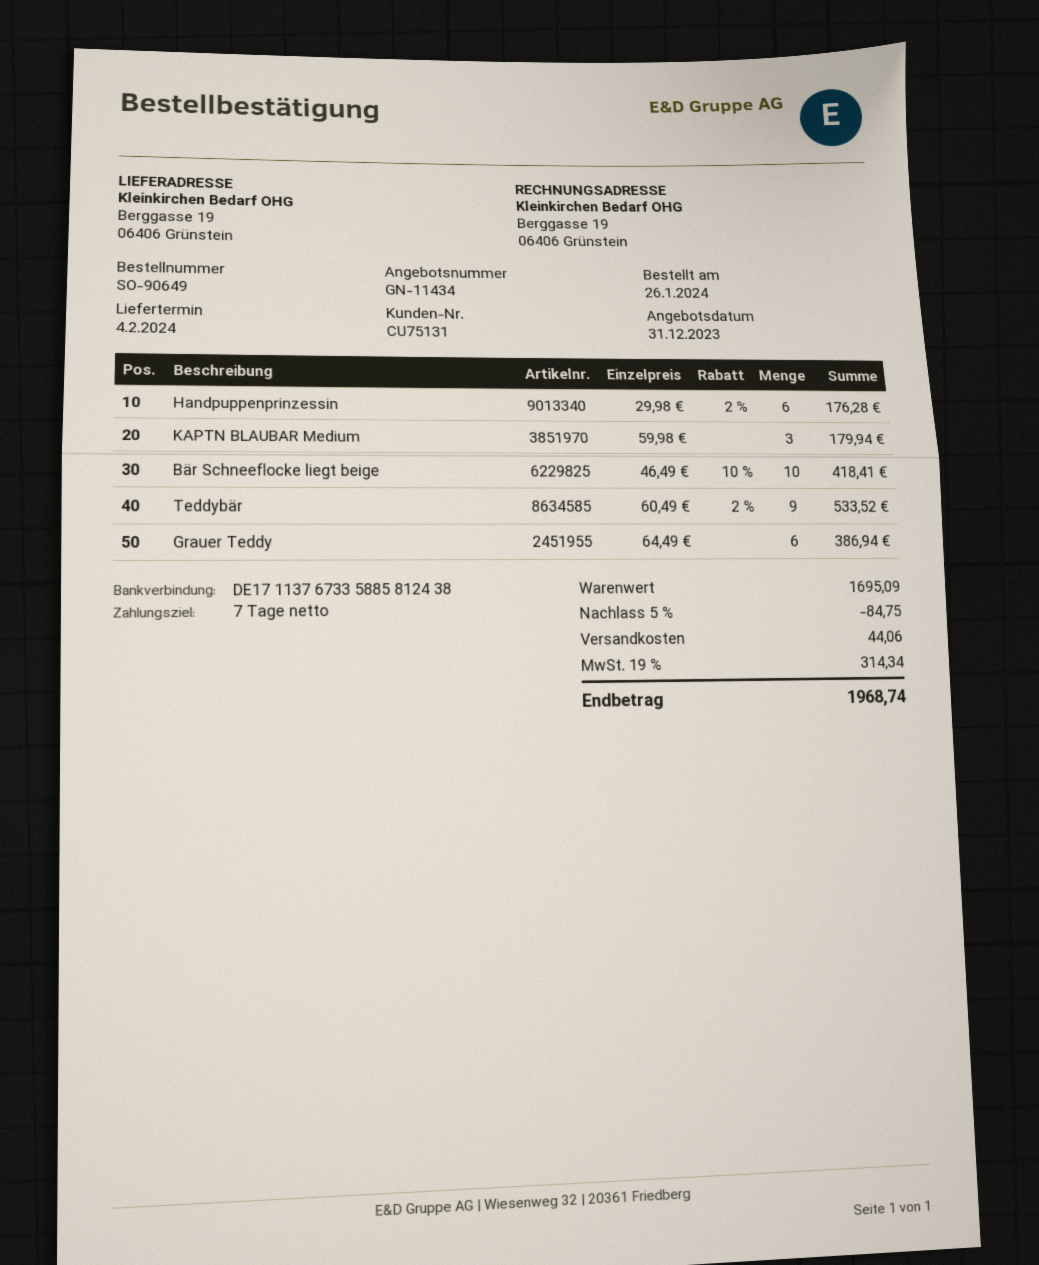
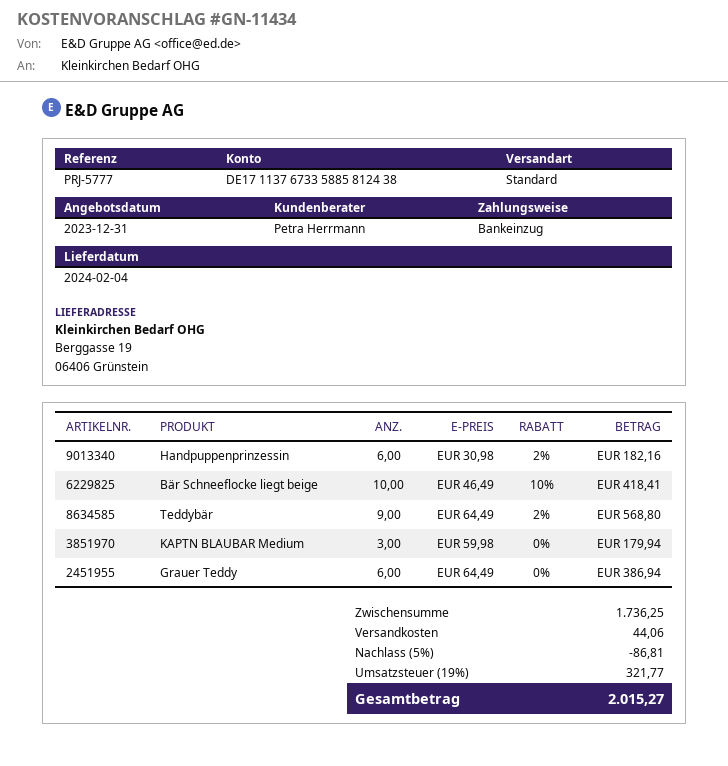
Handpuppenprinzessin: 6 x 29.98 - 2% = 176.28 -> 6 x 30.98 - 2% = 182.16
Teddybär: 9 x 60.49 - 2% = 533.52 -> 9 x 64.49 - 2% = 568.80
subtotal: 1695.09 -> 1736.25
discount: 5% = 84.75 -> 5% = 86.81
tax: 19% = 314.34 -> 19% = 321.77
total: 1968.74 -> 2015.27

